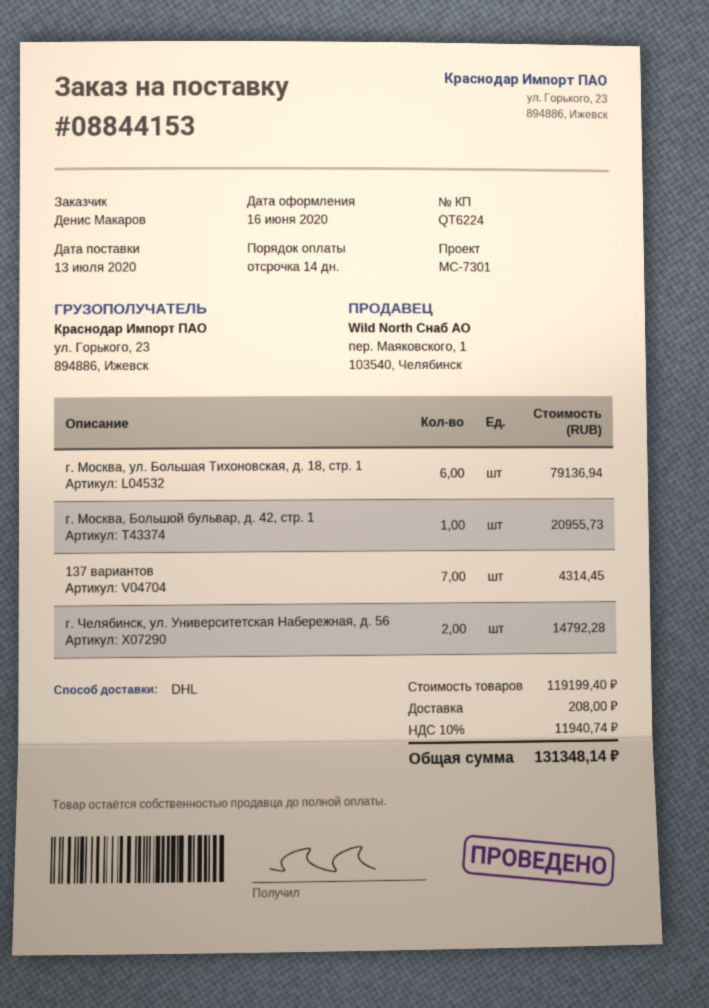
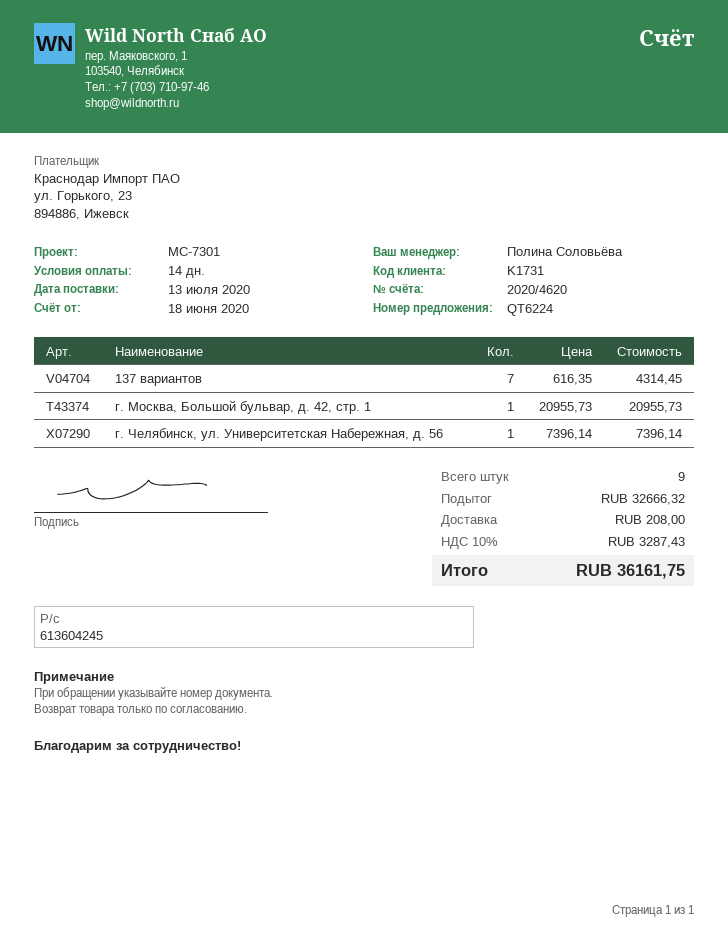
г. Москва, ул. Большая Тихоновская, д. 18, стр. 1: 6 for 79136.94 -> none
г. Челябинск, ул. Университетская Набережная, д. 56: 2 for 14792.28 -> 1 for 7396.14
subtotal: 119199.40 -> 32666.32
tax: 10% = 11940.74 -> 10% = 3287.43
total: 131348.14 -> 36161.75

